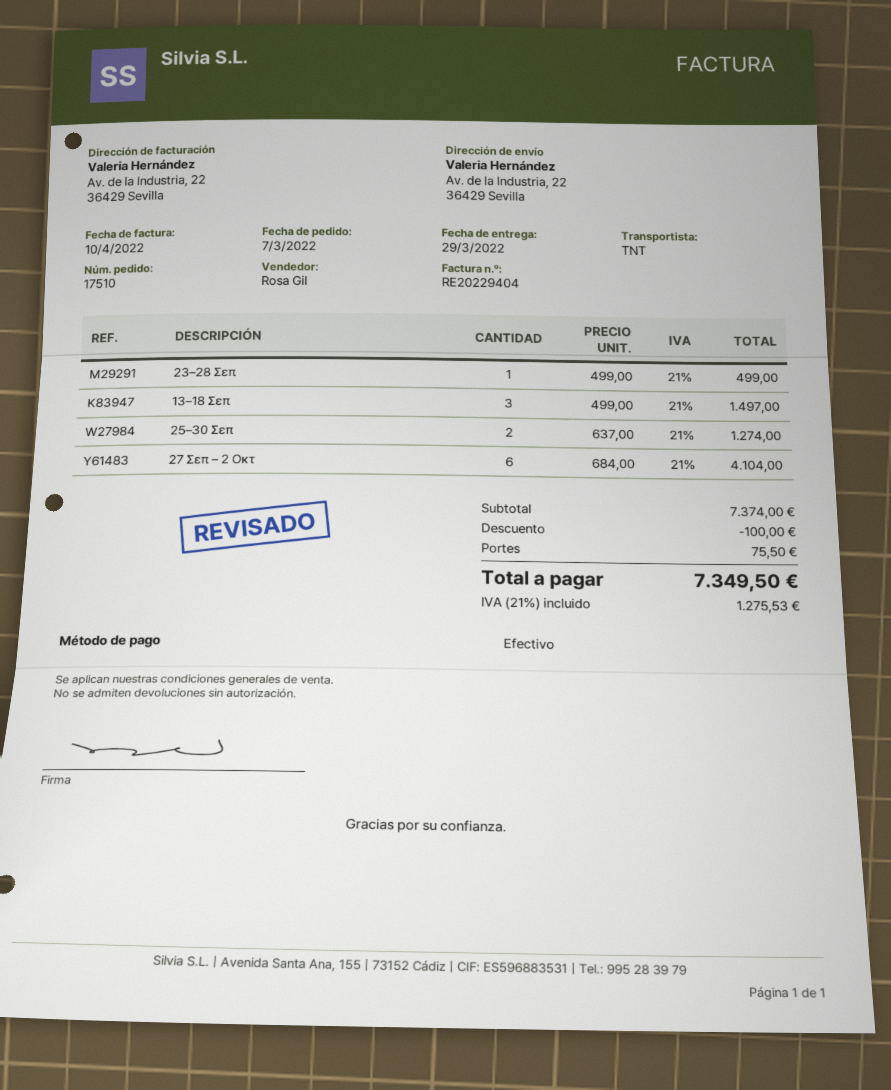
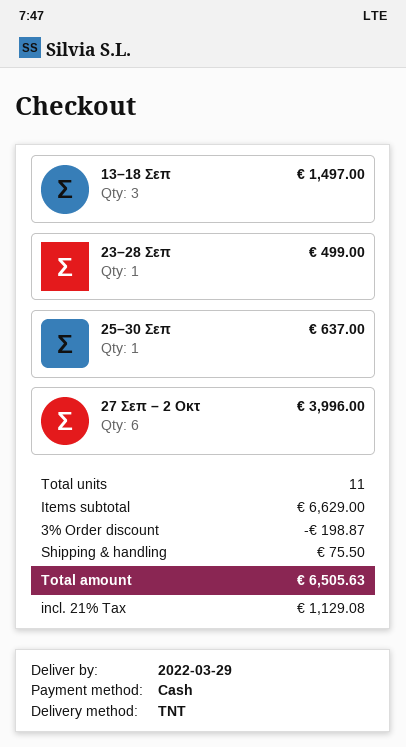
25–30 Σεπ: 2 for 1274.00 -> 1 for 637.00
27 Σεπ – 2 Οκτ: 6 for 4104.00 -> 6 for 3996.00
subtotal: 7374.00 -> 6629.00
discount: 100.00 -> 198.87
tax: 21% = 1275.53 -> 21% = 1129.08
total: 7349.50 -> 6505.63

